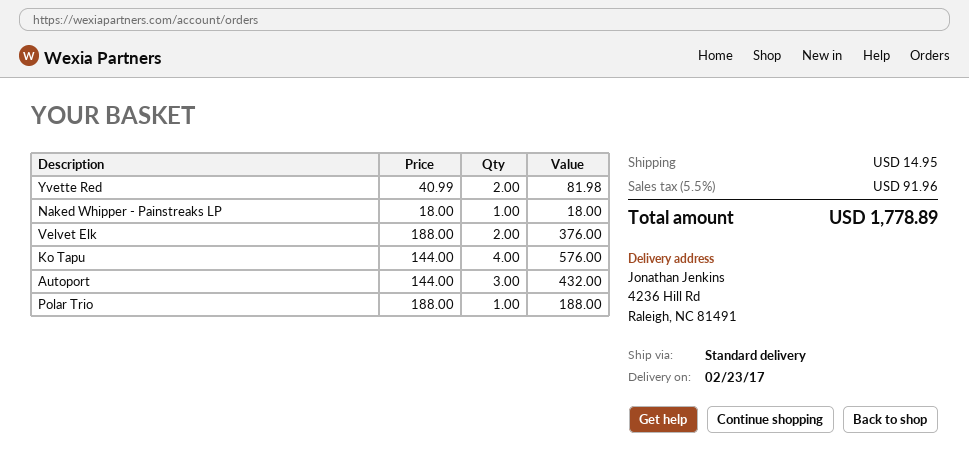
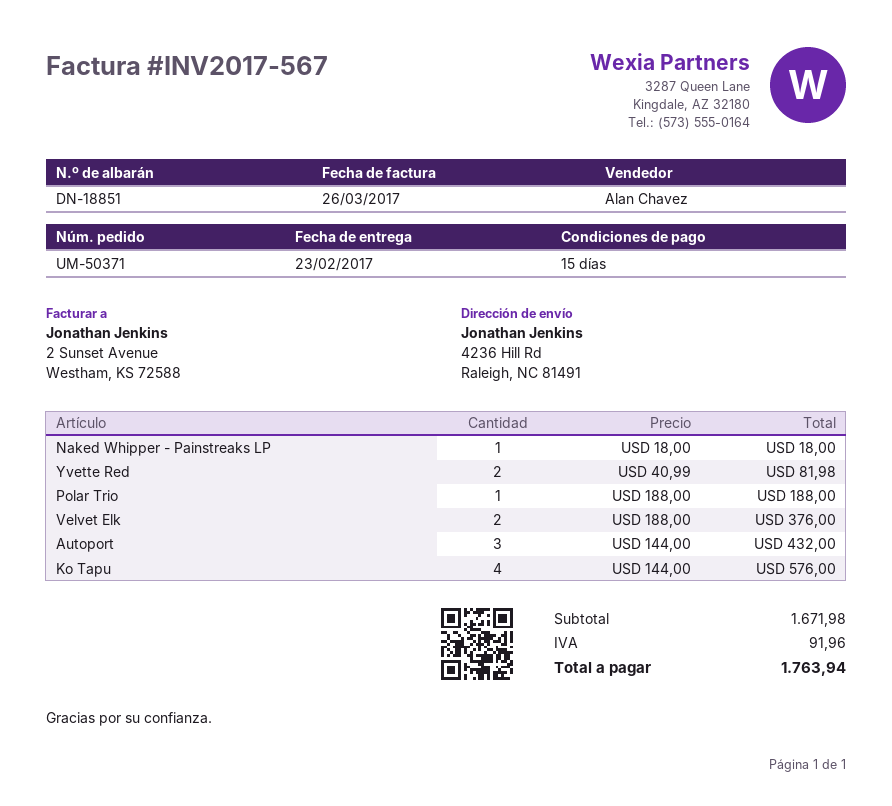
shipping: 14.95 -> none
total: 1778.89 -> 1763.94

